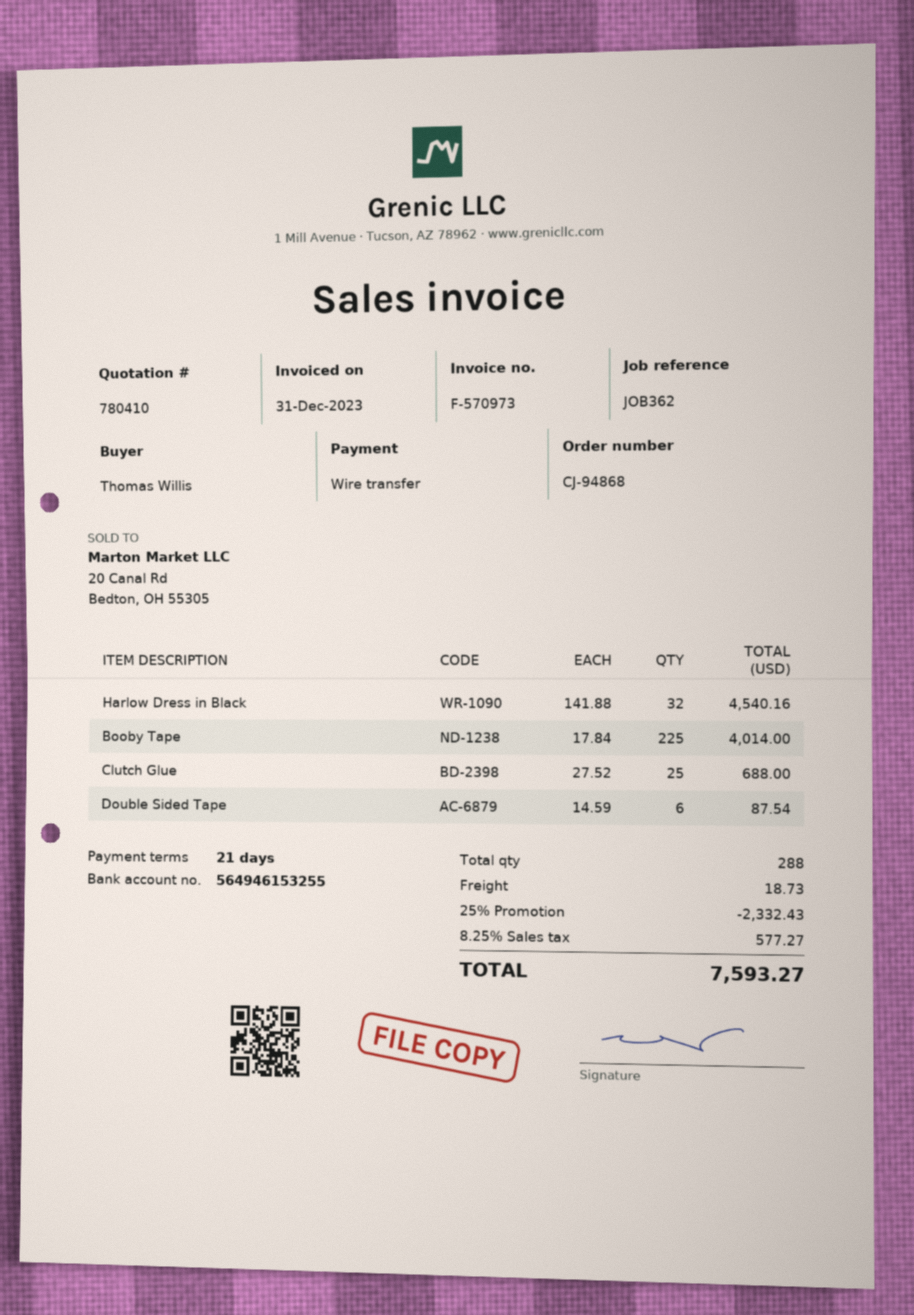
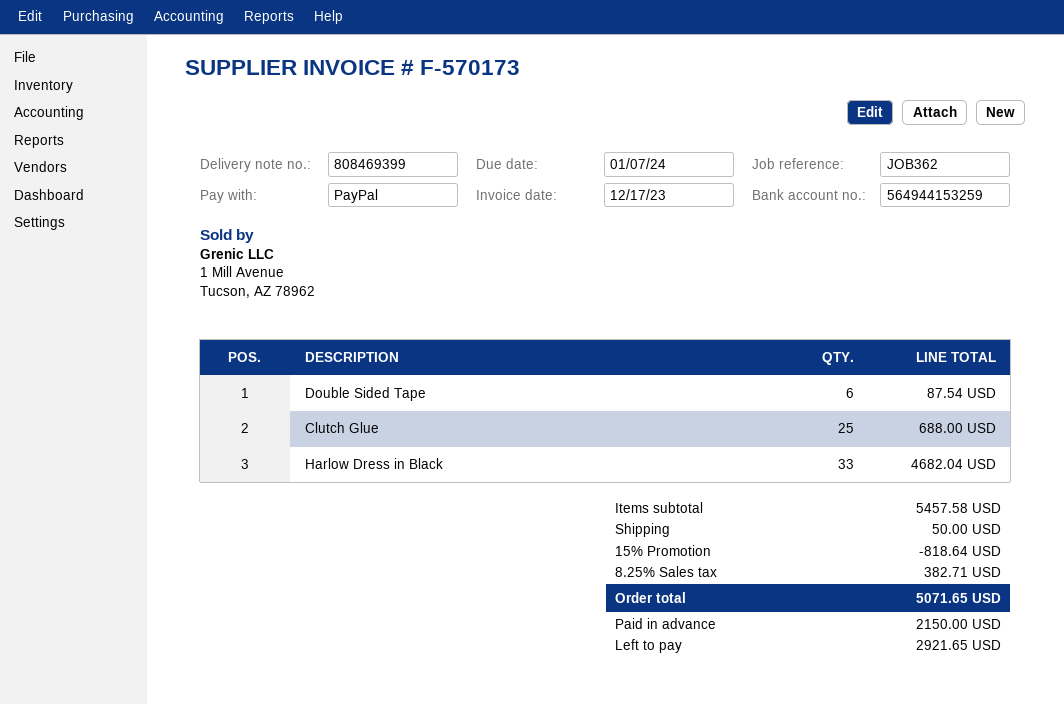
invoice number: F-570973 -> F-570173
invoice date: 2023-12-31 -> 2023-12-17
payment method: bank transfer -> PayPal
bank account: 564946153255 -> 564944153259
Harlow Dress in Black: 32 for 4540.16 -> 33 for 4682.04
Booby Tape: 225 for 4014.00 -> none
discount: 25% = 2332.43 -> 15% = 818.64
shipping: 18.73 -> 50.00
tax: 8.25% = 577.27 -> 8.25% = 382.71
total: 7593.27 -> 5071.65

